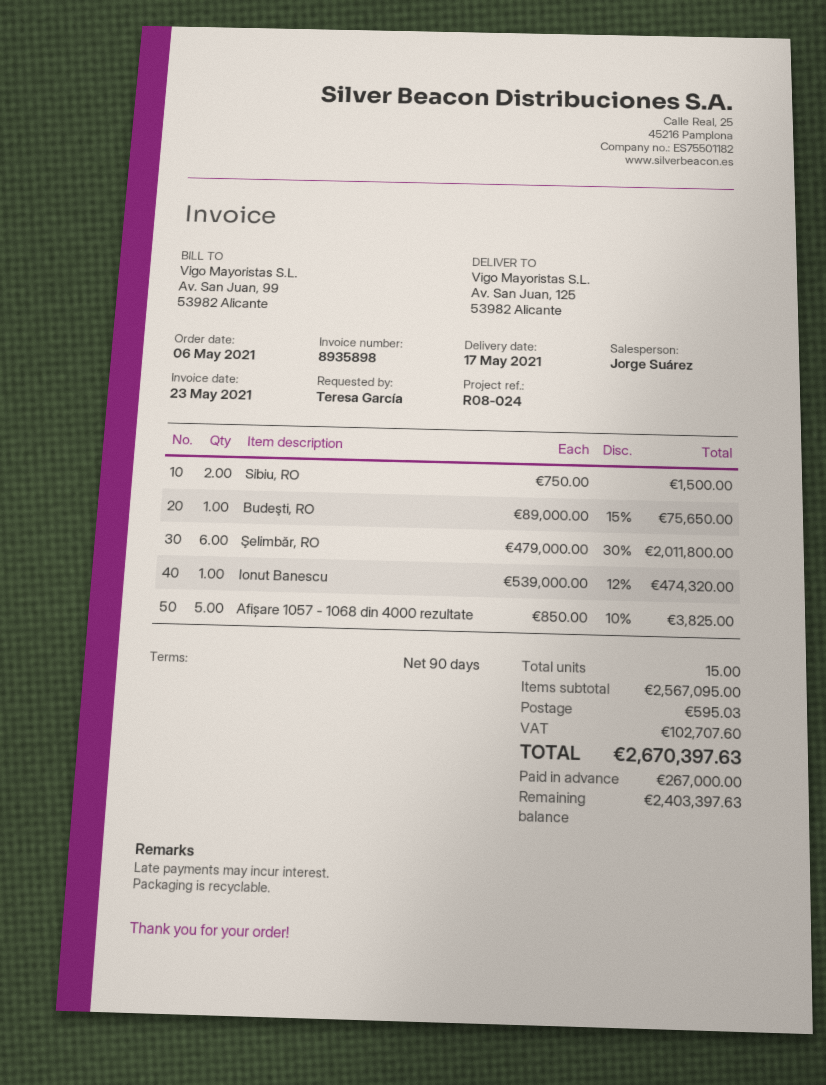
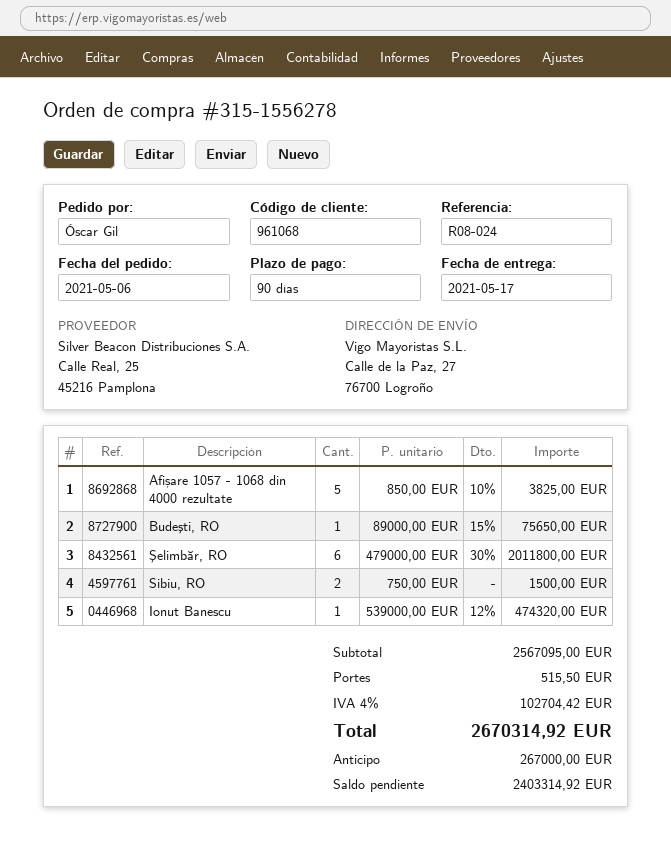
ordered by: Teresa García -> Óscar Gil
ship to: Av. San Juan, 125, 53982 Alicante -> Calle de la Paz, 27, 76700 Logroño
shipping: 595.03 -> 515.50
tax: 102707.60 -> 102704.42
total: 2670397.63 -> 2670314.92
balance: 2403397.63 -> 2403314.92

